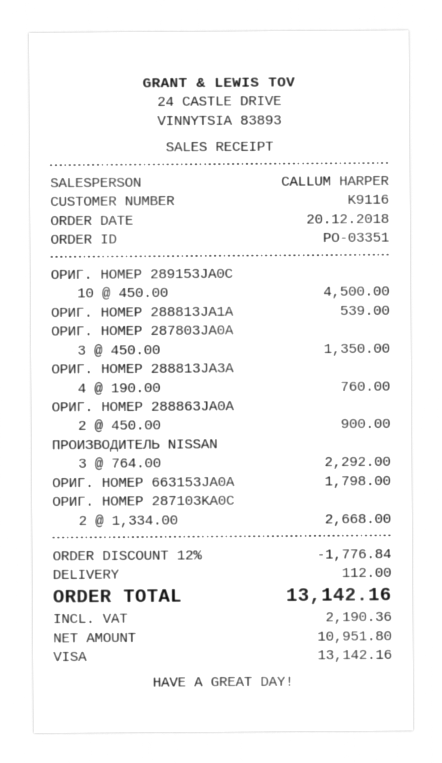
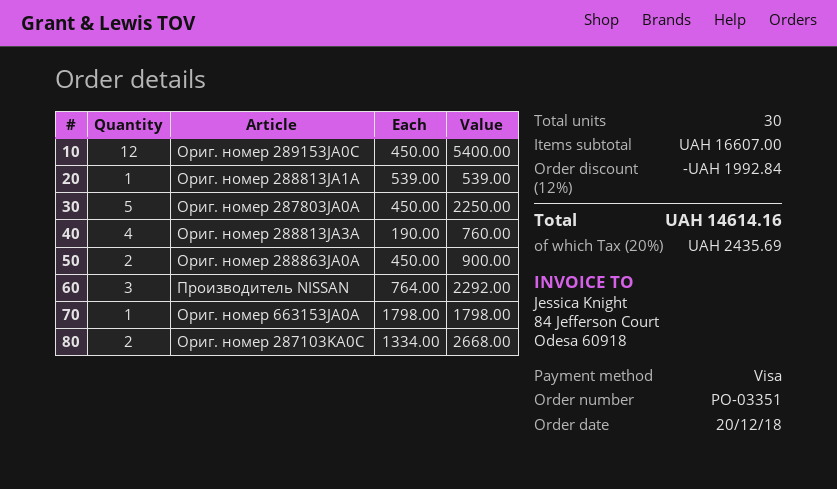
ОРИГ. НОМЕР 289153JA0C: 10 x 450.00 = 4500.00 -> 12 x 450.00 = 5400.00
ОРИГ. НОМЕР 287803JA0A: 3 x 450.00 = 1350.00 -> 5 x 450.00 = 2250.00
discount: 12% = 1776.84 -> 12% = 1992.84
shipping: 112.00 -> none
tax: 2190.36 -> 2435.69
total: 13142.16 -> 14614.16

